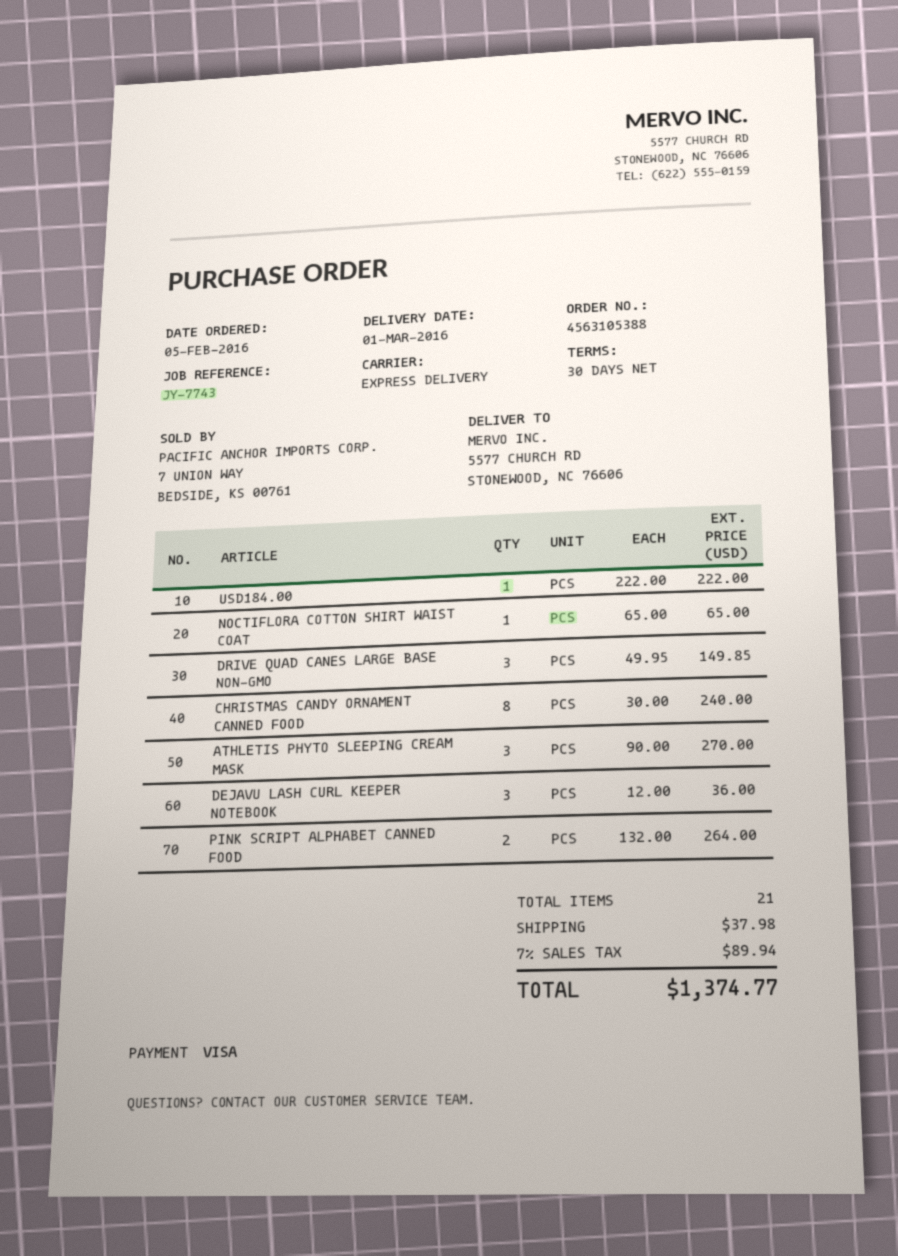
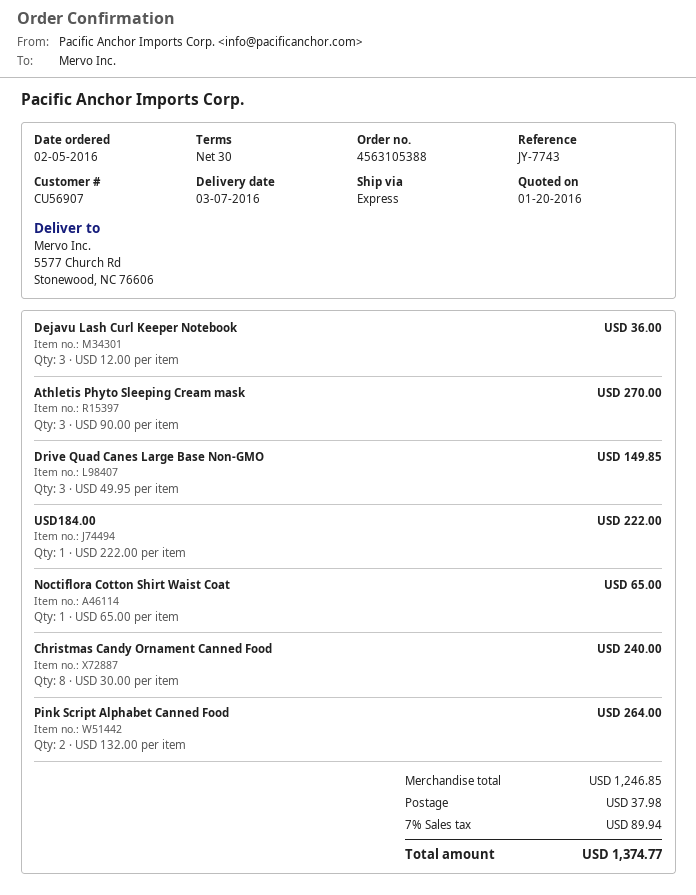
delivery date: 2016-03-01 -> 2016-03-07

